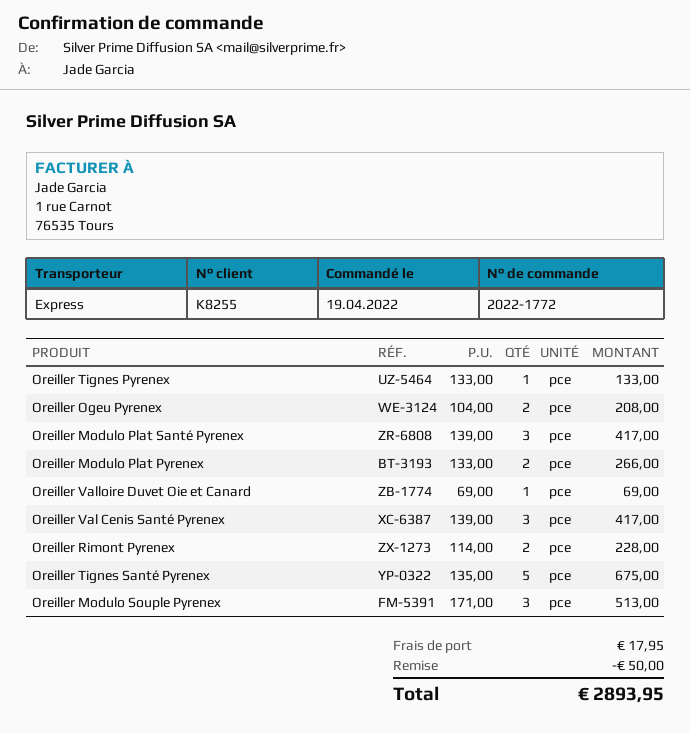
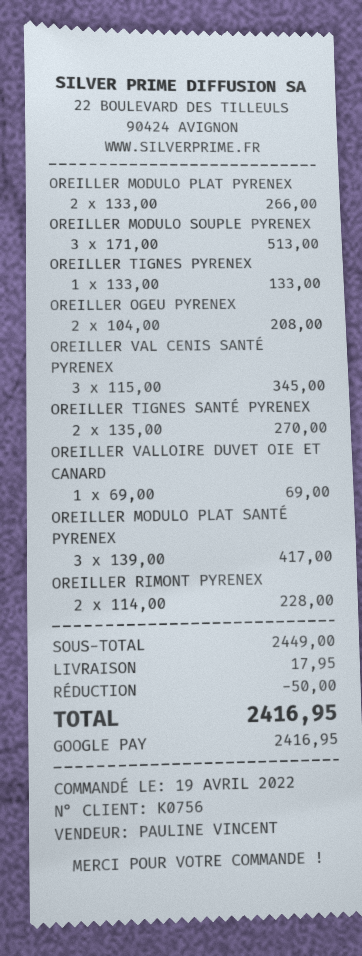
customer number: K8255 -> K0756
Oreiller Val Cenis Santé Pyrenex: 3 x 139.00 = 417.00 -> 3 x 115.00 = 345.00
Oreiller Tignes Santé Pyrenex: 5 x 135.00 = 675.00 -> 2 x 135.00 = 270.00
total: 2893.95 -> 2416.95

